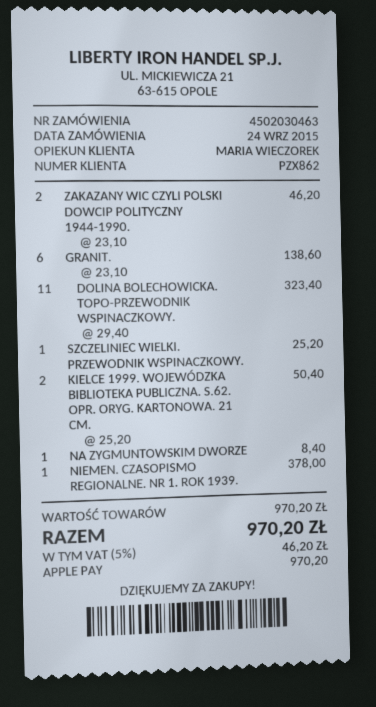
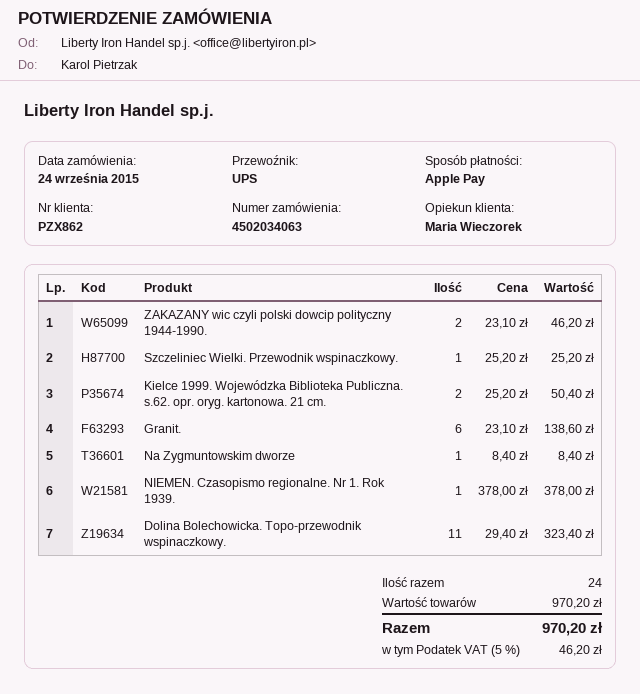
order number: 4502030463 -> 4502034063

